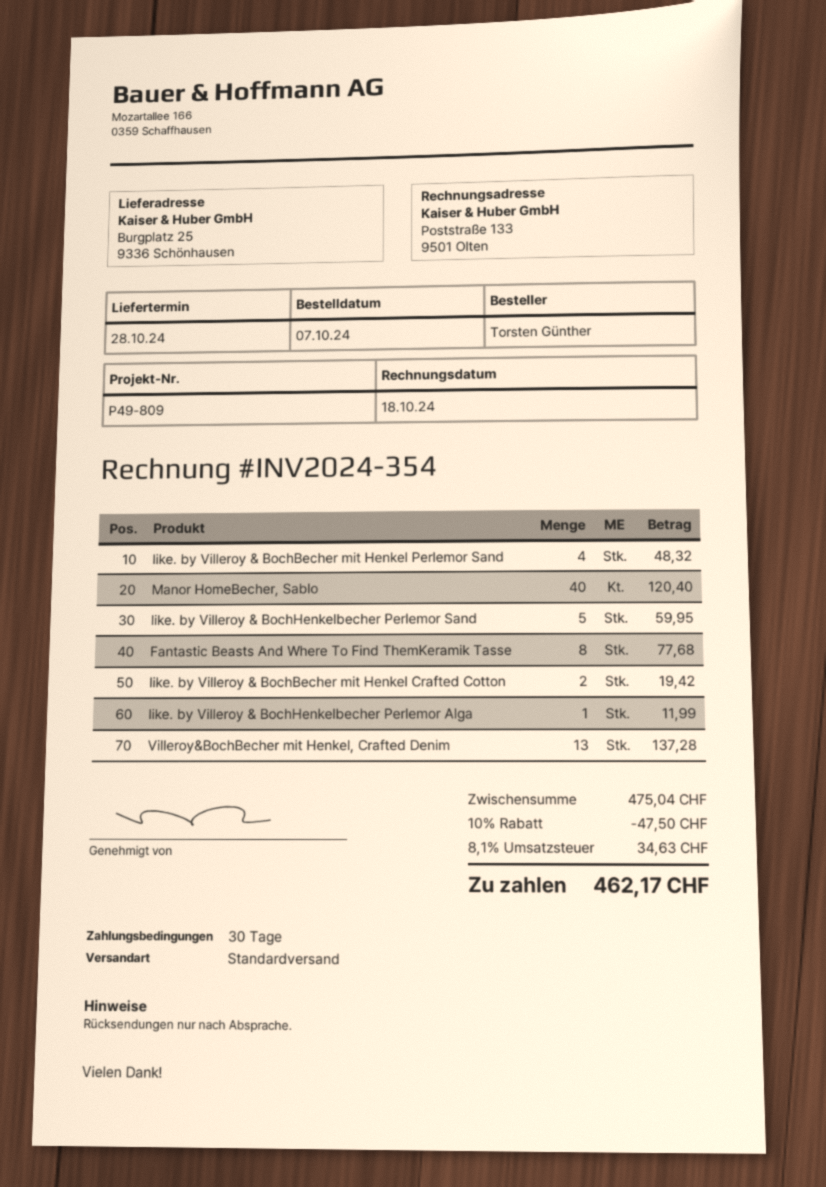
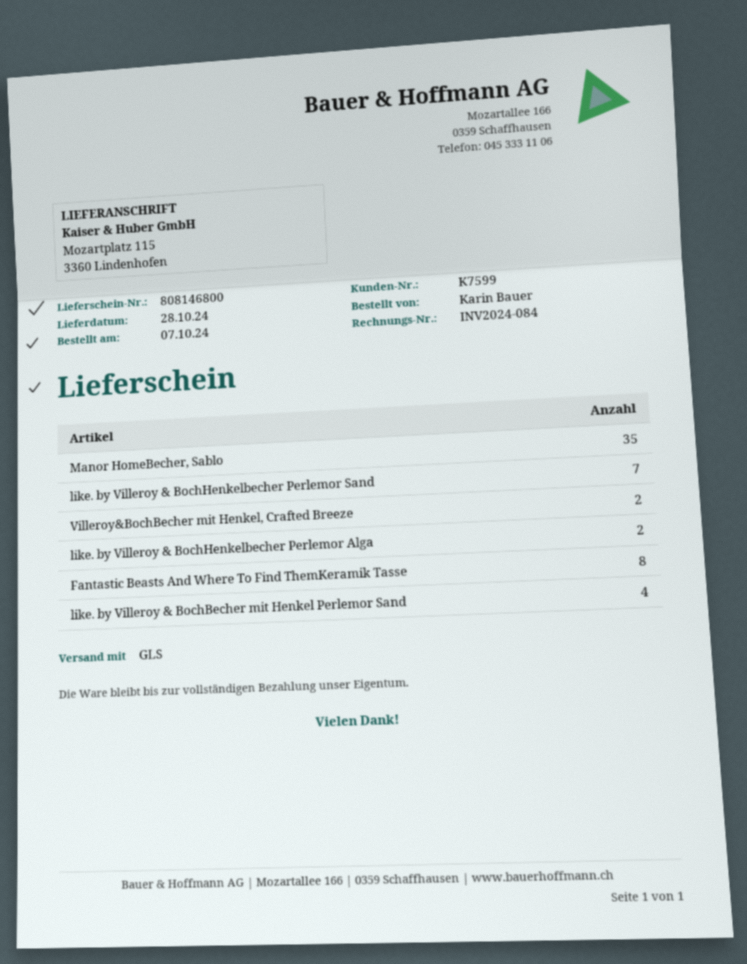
invoice number: INV2024-354 -> INV2024-084
ordered by: Torsten Günther -> Karin Bauer
shipping method: standard -> GLS
ship to: Burgplatz 25, 9336 Schönhausen -> Mozartplatz 115, 3360 Lindenhofen
Manor HomeBecher, Sablo: 40 -> 35
like. by Villeroy & BochHenkelbecher Perlemor Sand: 5 -> 7
like. by Villeroy & BochBecher mit Henkel Crafted Cotton: 2 -> none
like. by Villeroy & BochHenkelbecher Perlemor Alga: 1 -> 2
Villeroy&BochBecher mit Henkel, Crafted Denim: 13 -> none
Villeroy&BochBecher mit Henkel, Crafted Breeze: none -> 2

